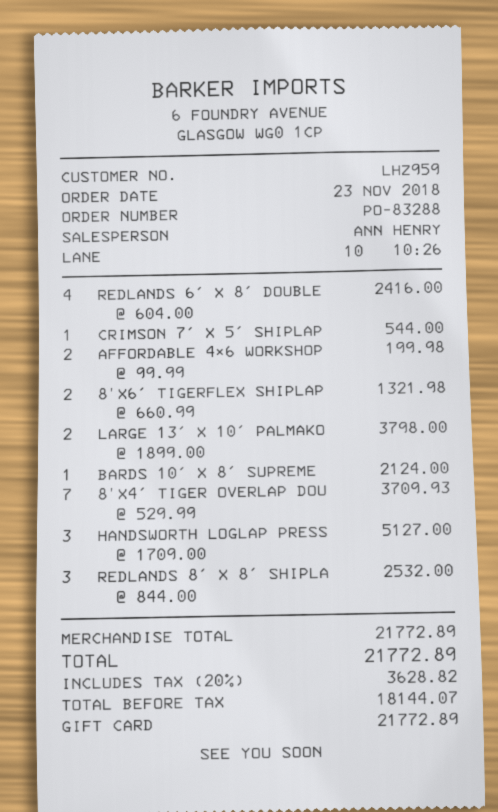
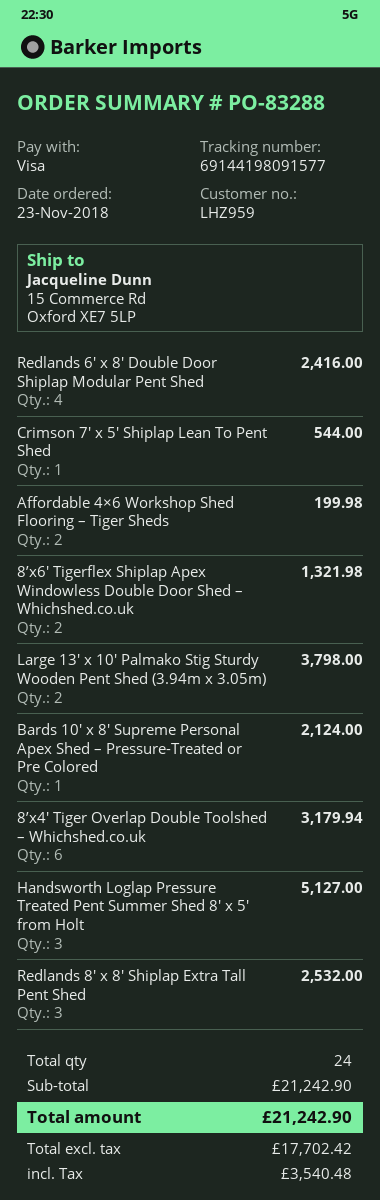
payment method: gift card -> Visa
8’X4′ TIGER OVERLAP DOU: 7 for 3709.93 -> 6 for 3179.94
subtotal: 21772.89 -> 21242.90
net: 18144.07 -> 17702.42
tax: 3628.82 -> 3540.48
total: 21772.89 -> 21242.90

